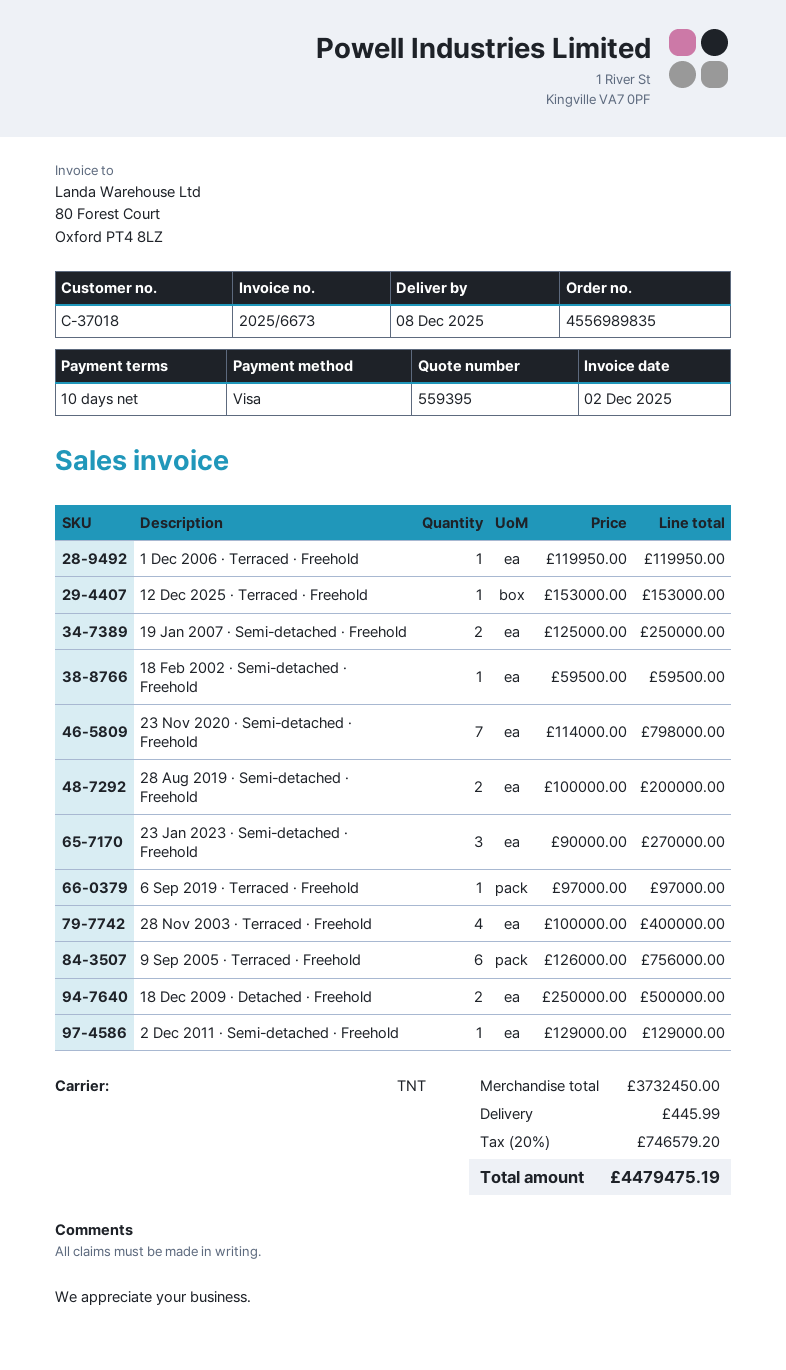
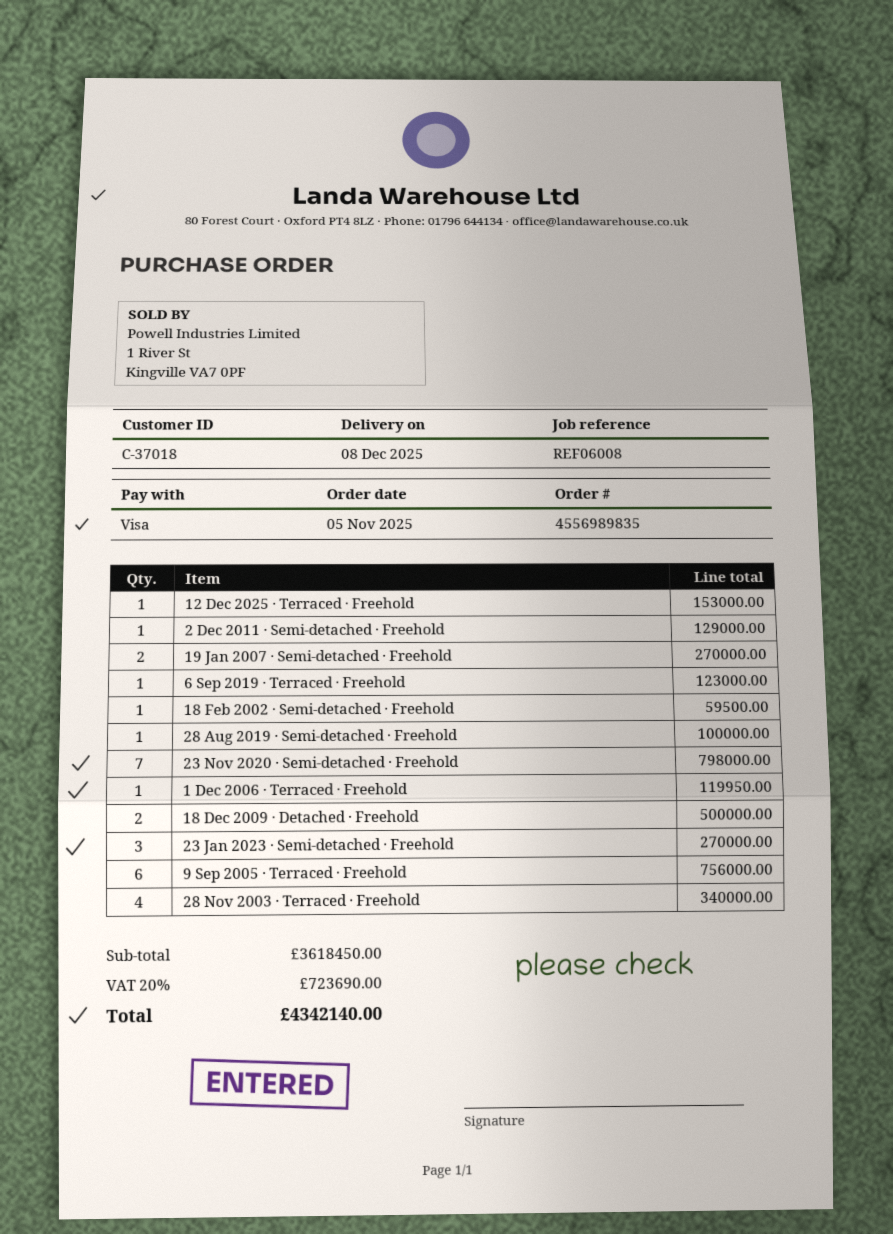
19 Jan 2007 · Semi-detached · Freehold: 2 for 250000.00 -> 2 for 270000.00
28 Aug 2019 · Semi-detached · Freehold: 2 for 200000.00 -> 1 for 100000.00
6 Sep 2019 · Terraced · Freehold: 1 for 97000.00 -> 1 for 123000.00
28 Nov 2003 · Terraced · Freehold: 4 for 400000.00 -> 4 for 340000.00
subtotal: 3732450.00 -> 3618450.00
shipping: 445.99 -> none
tax: 20% = 746579.20 -> 20% = 723690.00
total: 4479475.19 -> 4342140.00

